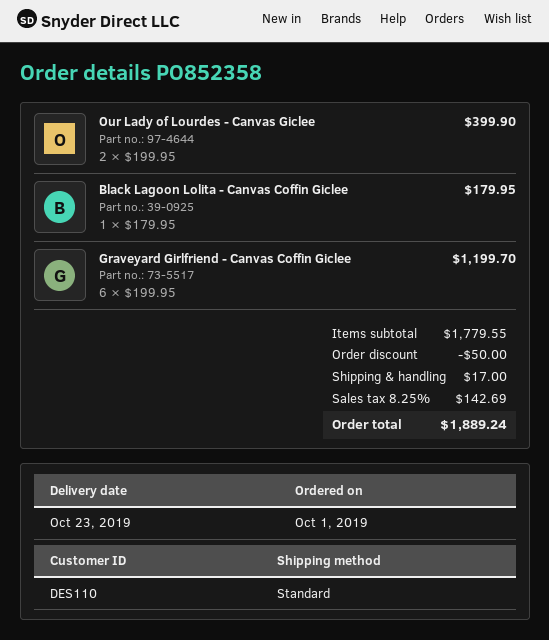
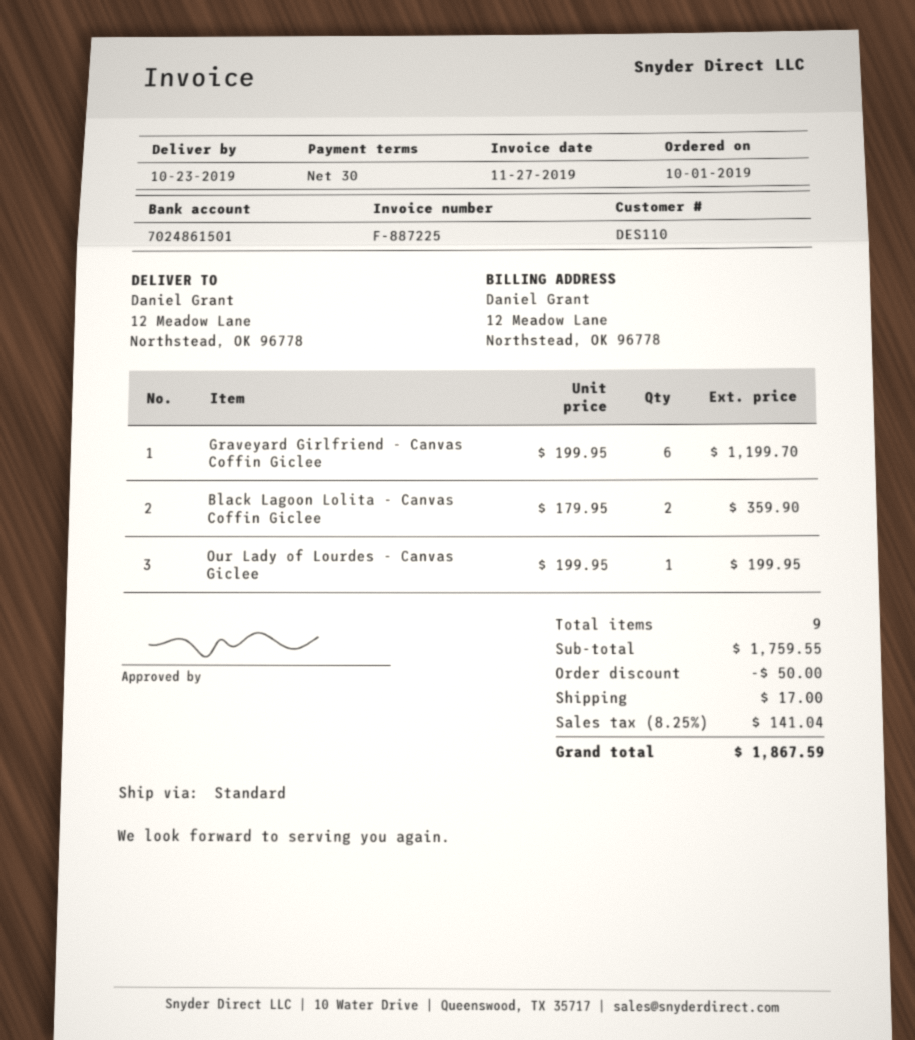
Our Lady of Lourdes - Canvas Giclee: 2 x 199.95 = 399.90 -> 1 x 199.95 = 199.95
Black Lagoon Lolita - Canvas Coffin Giclee: 1 x 179.95 = 179.95 -> 2 x 179.95 = 359.90
subtotal: 1779.55 -> 1759.55
tax: 8.25% = 142.69 -> 8.25% = 141.04
total: 1889.24 -> 1867.59

